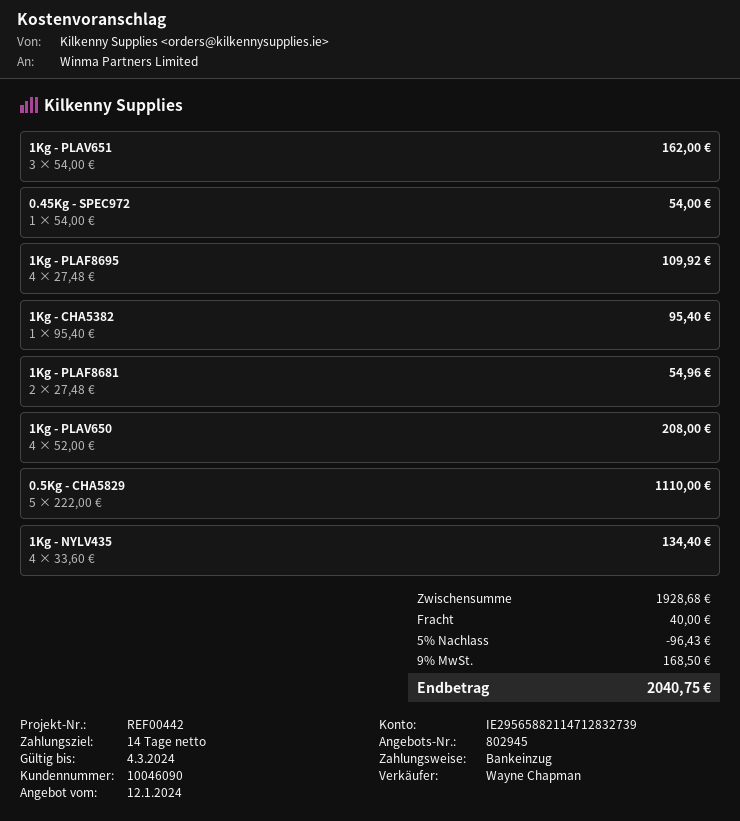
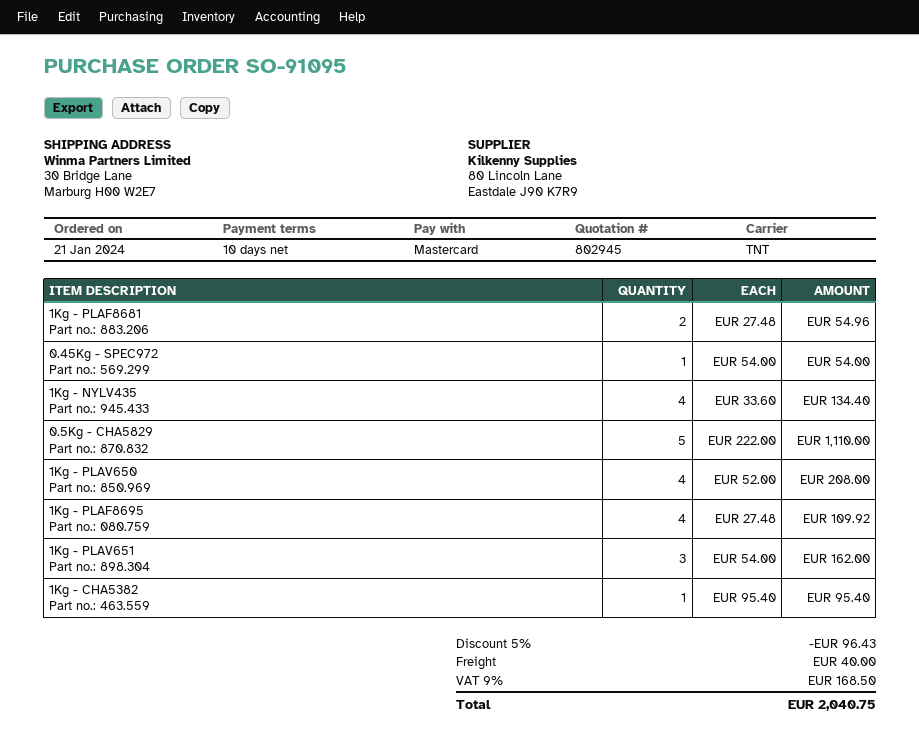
payment terms: 14 days -> 10 days
payment method: direct debit -> Mastercard

